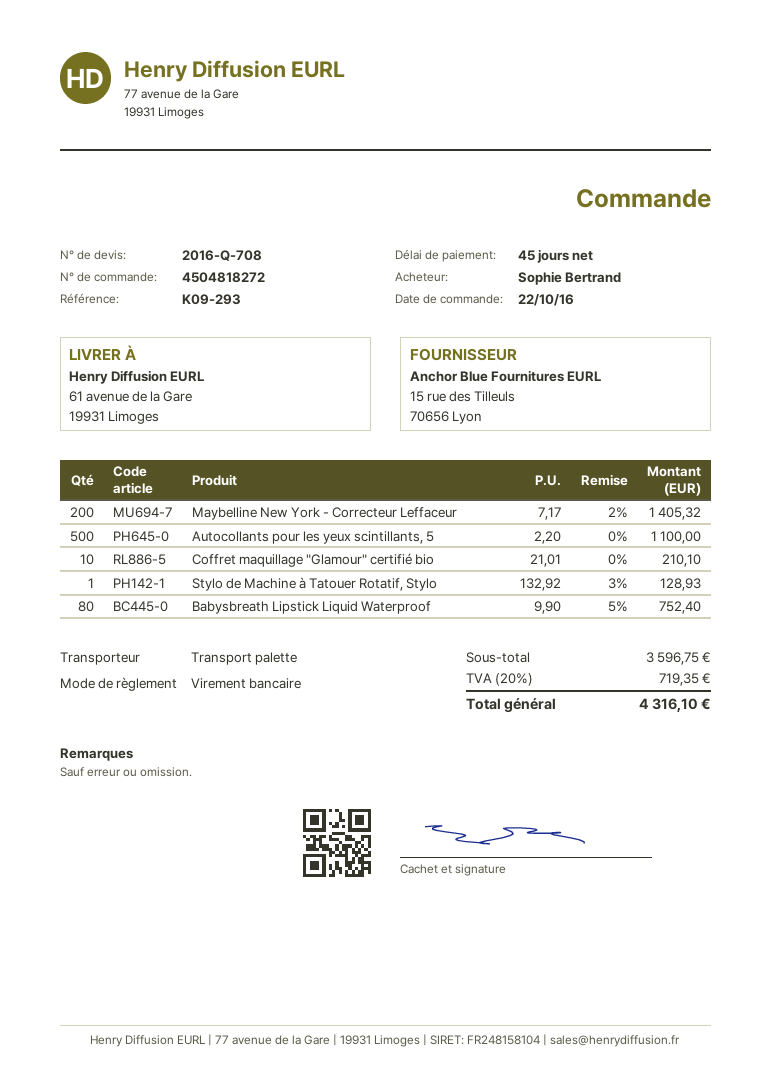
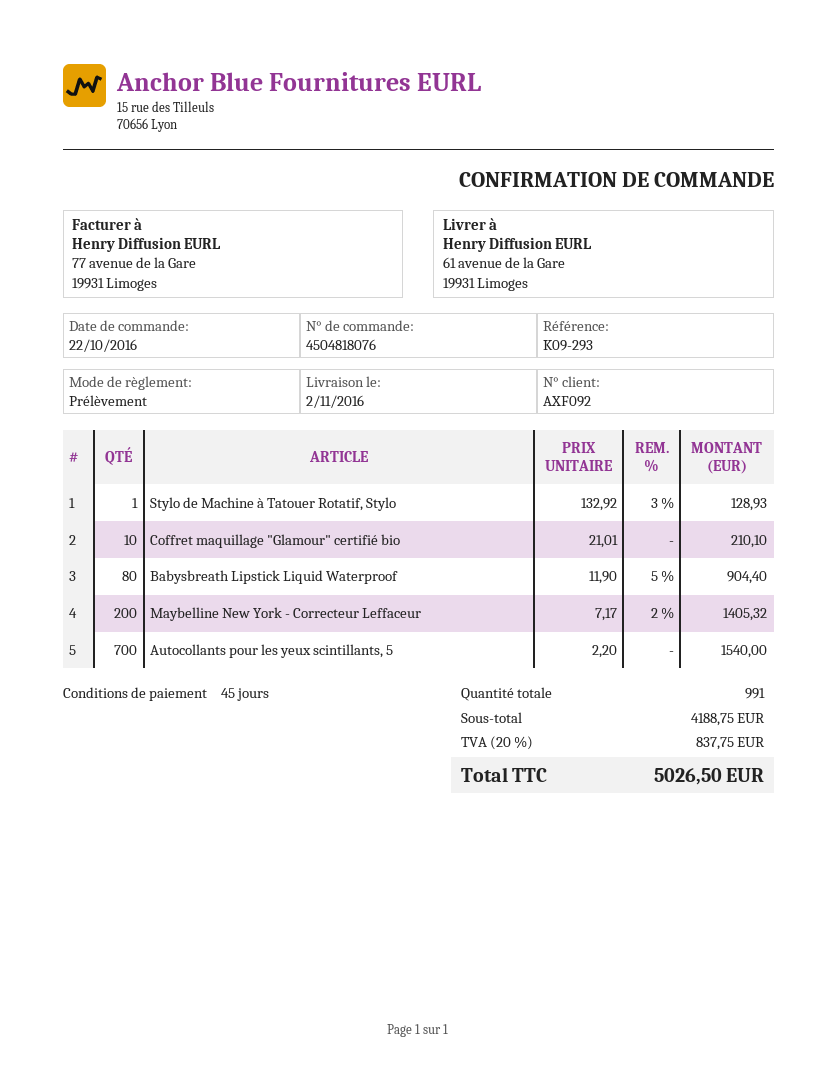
order number: 4504818272 -> 4504818076
payment method: bank transfer -> direct debit
Autocollants pour les yeux scintillants, 5: 500 x 2.20 = 1100.00 -> 700 x 2.20 = 1540.00
Babysbreath Lipstick Liquid Waterproof: 80 x 9.90 - 5% = 752.40 -> 80 x 11.90 - 5% = 904.40
subtotal: 3596.75 -> 4188.75
tax: 20% = 719.35 -> 20% = 837.75
total: 4316.10 -> 5026.50

